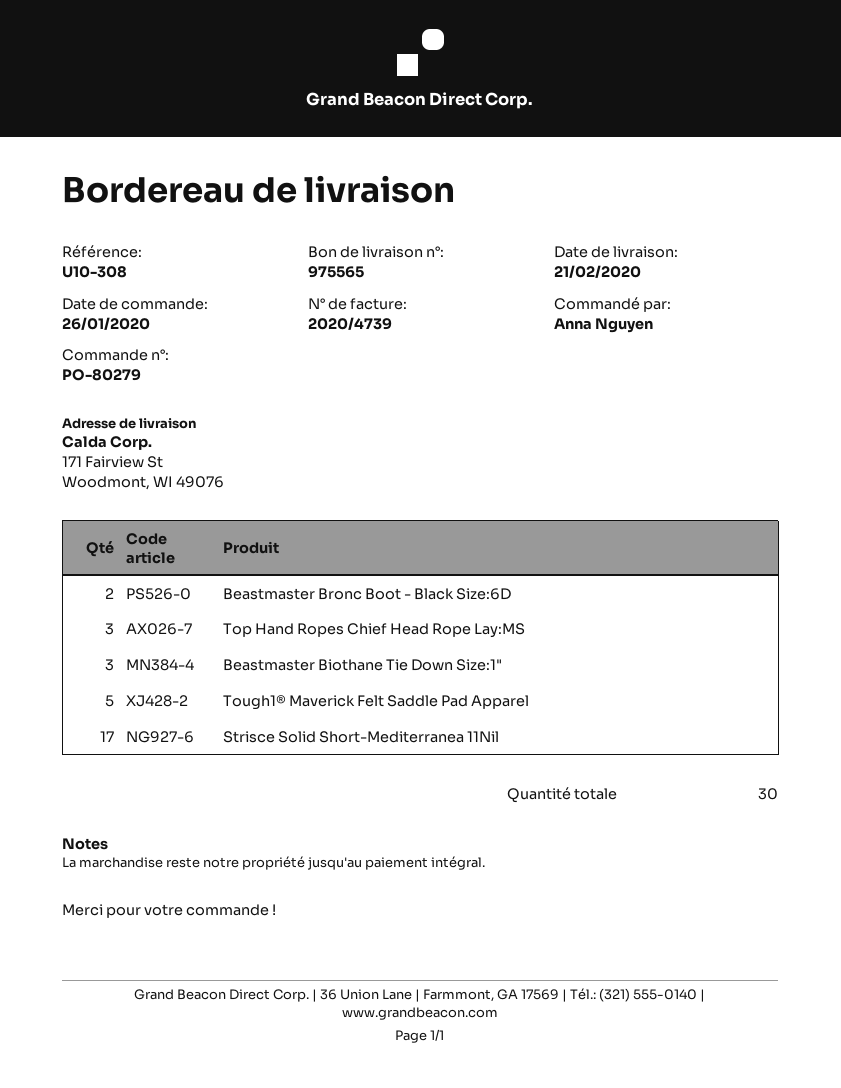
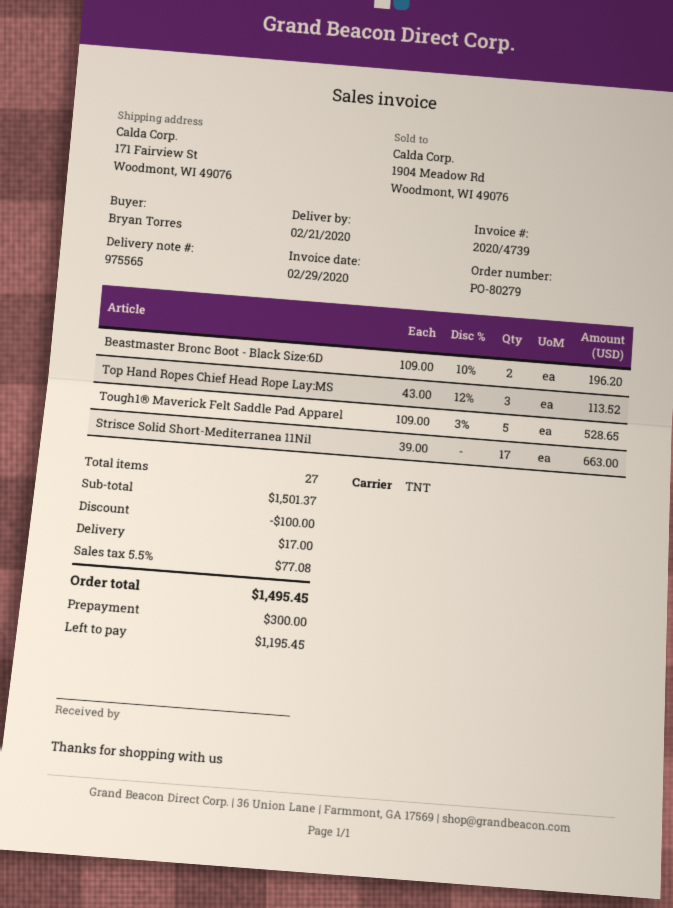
ordered by: Anna Nguyen -> Bryan Torres
Beastmaster Biothane Tie Down Size:1": 3 -> none
total quantity: 30 -> 27

